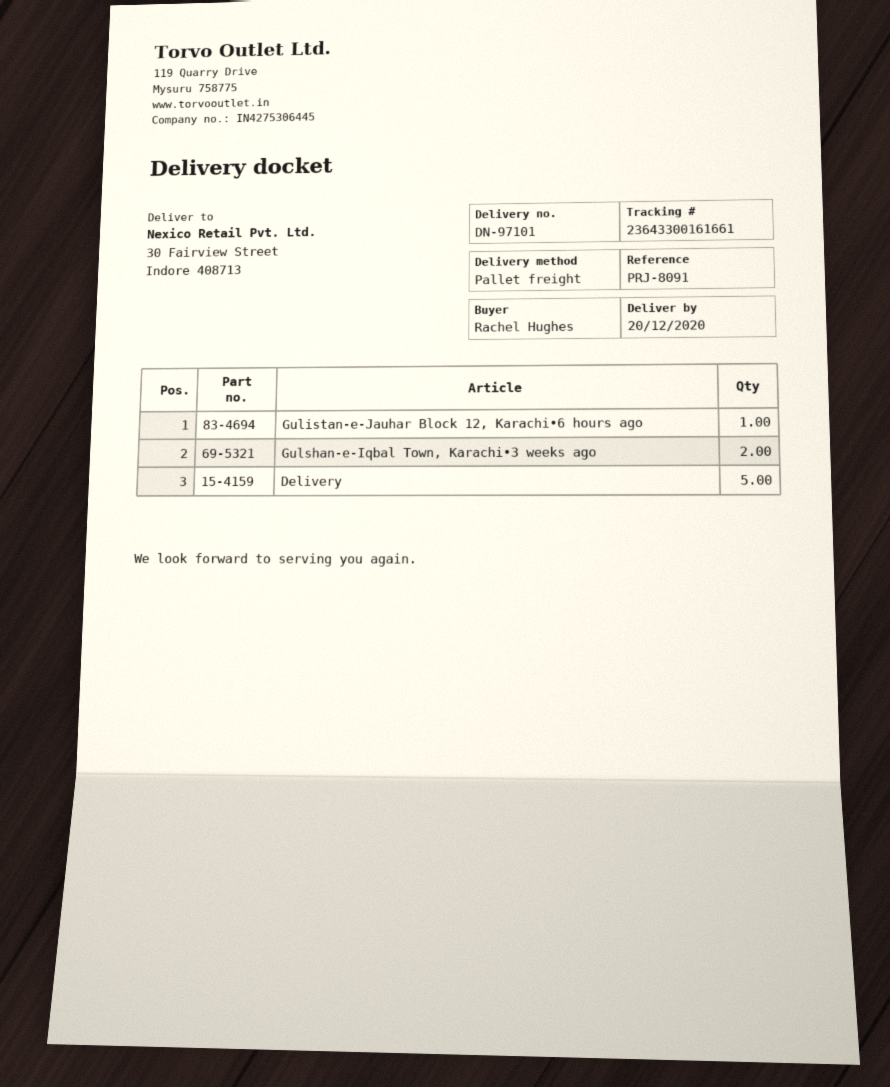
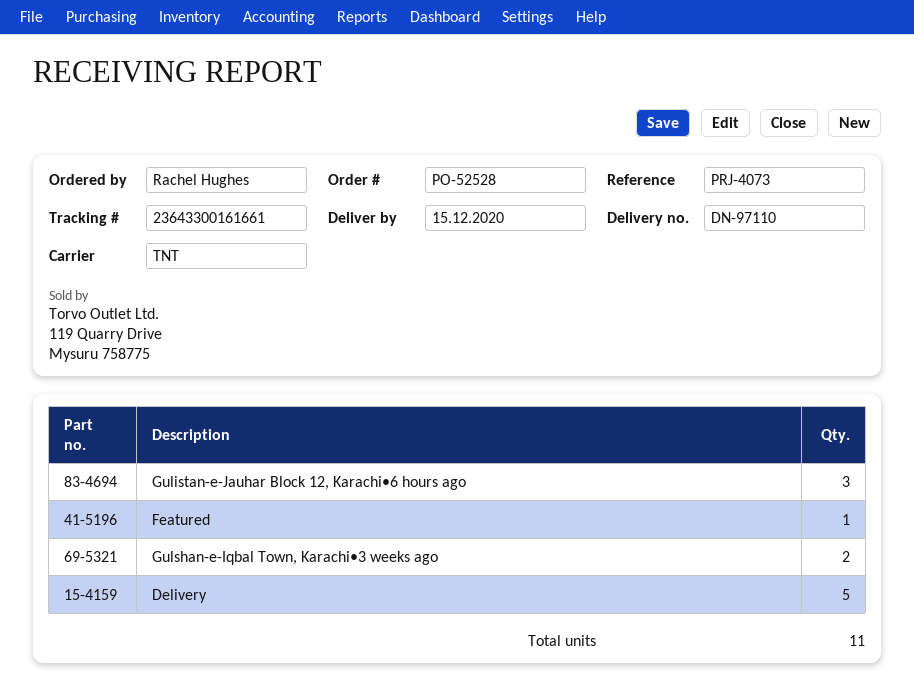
delivery note number: DN-97101 -> DN-97110
delivery date: 2020-12-20 -> 2020-12-15
reference: PRJ-8091 -> PRJ-4073
shipping method: pallet freight -> TNT
Gulistan-e-Jauhar Block 12, Karachi•6 hours ago: 1 -> 3
Featured: none -> 1

